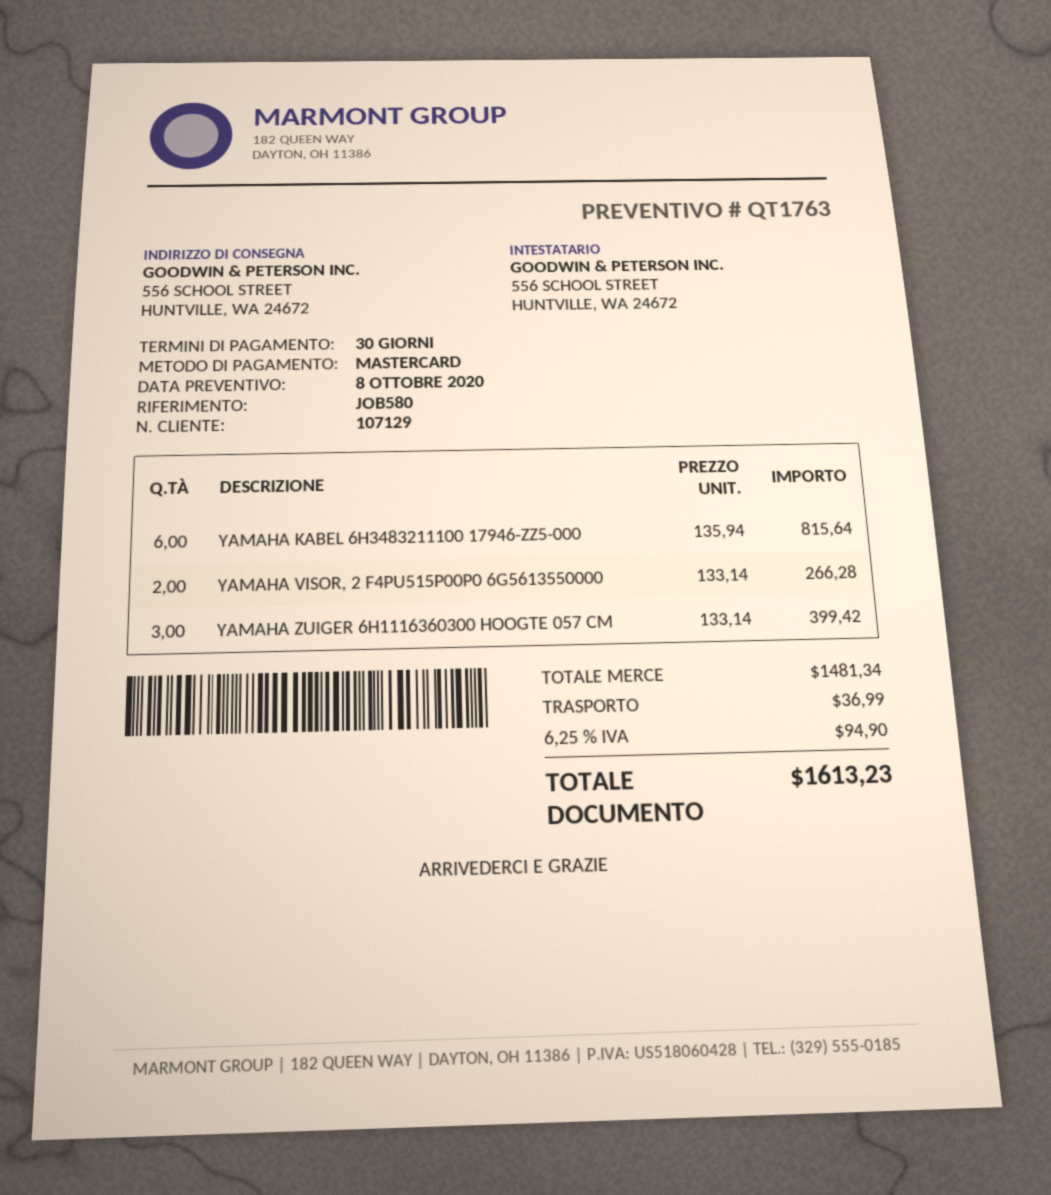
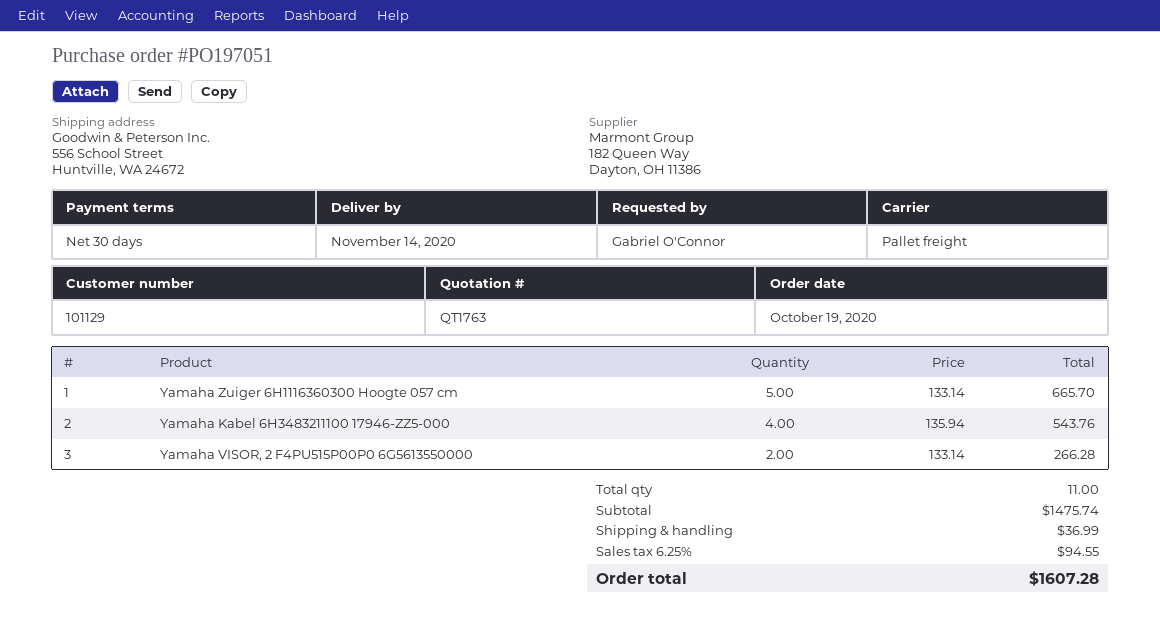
customer number: 107129 -> 101129
YAMAHA KABEL 6H3483211100 17946-ZZ5-000: 6 x 135.94 = 815.64 -> 4 x 135.94 = 543.76
YAMAHA ZUIGER 6H1116360300 HOOGTE 057 CM: 3 x 133.14 = 399.42 -> 5 x 133.14 = 665.70
subtotal: 1481.34 -> 1475.74
tax: 6.25% = 94.90 -> 6.25% = 94.55
total: 1613.23 -> 1607.28

